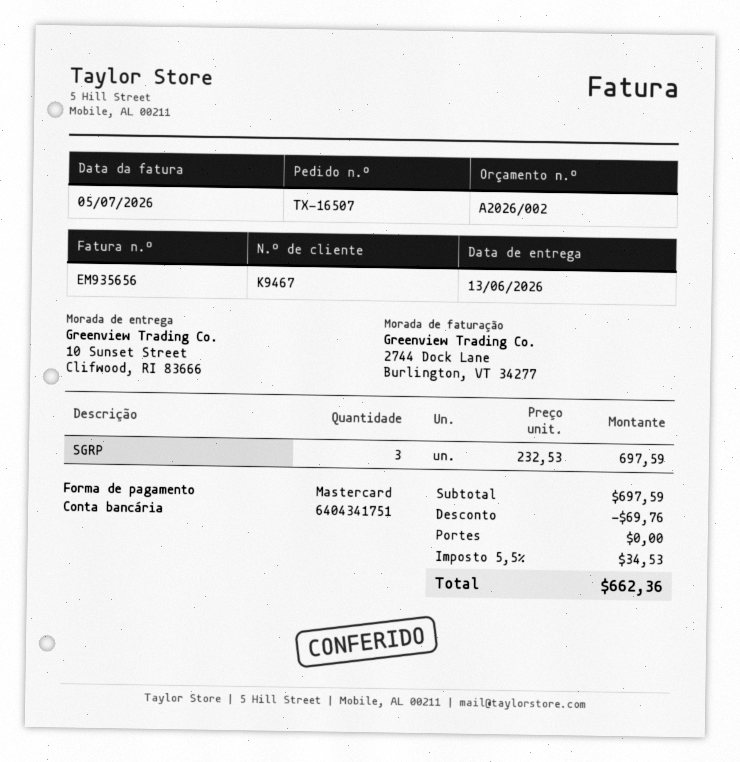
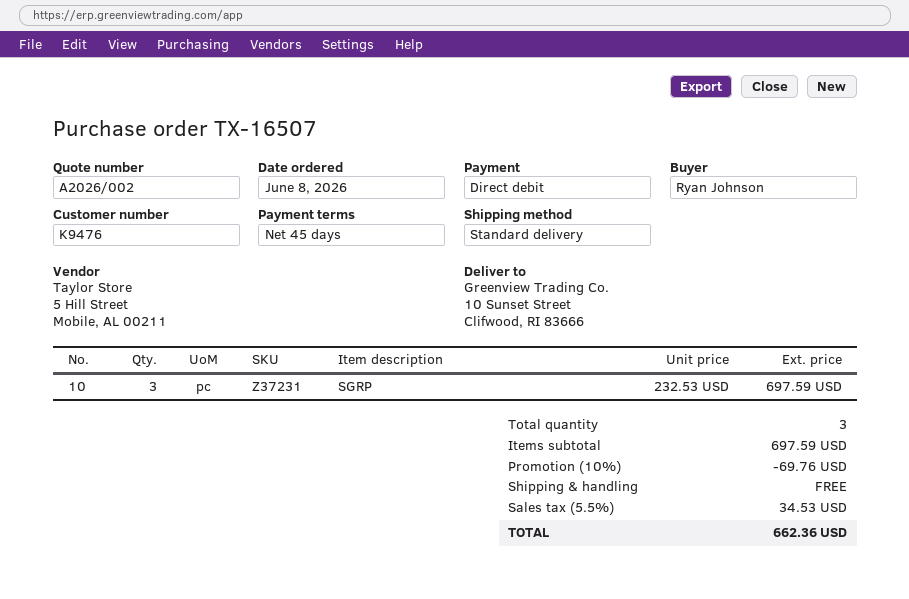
customer number: K9467 -> K9476
payment method: Mastercard -> direct debit

